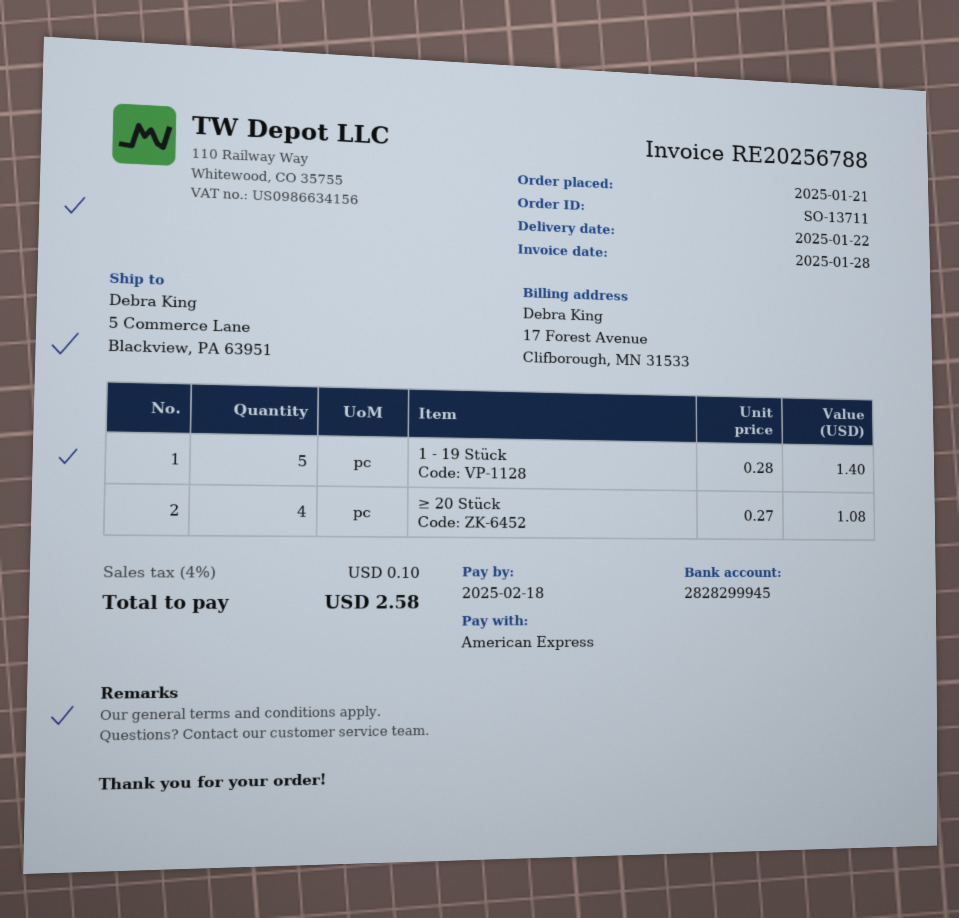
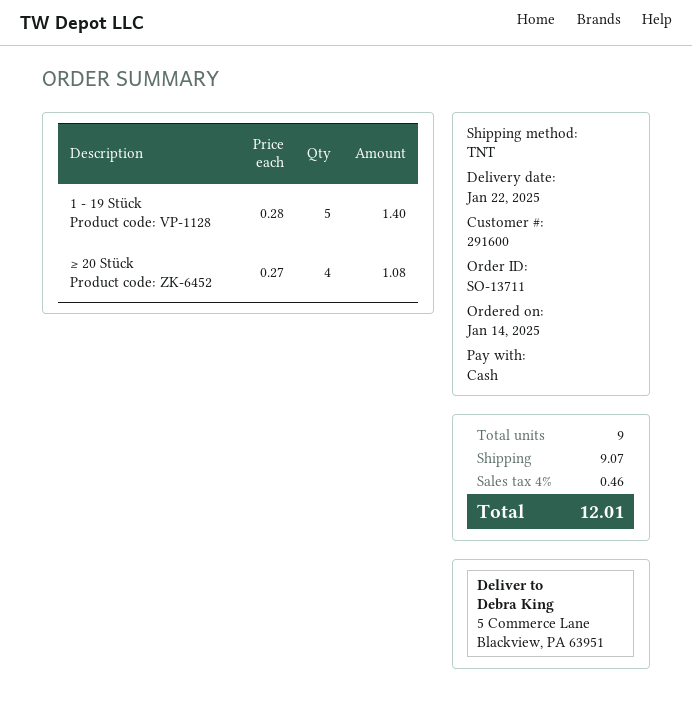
order date: 2025-01-21 -> 2025-01-14
payment method: American Express -> cash
shipping: none -> 9.07
tax: 4% = 0.10 -> 4% = 0.46
total: 2.58 -> 12.01

